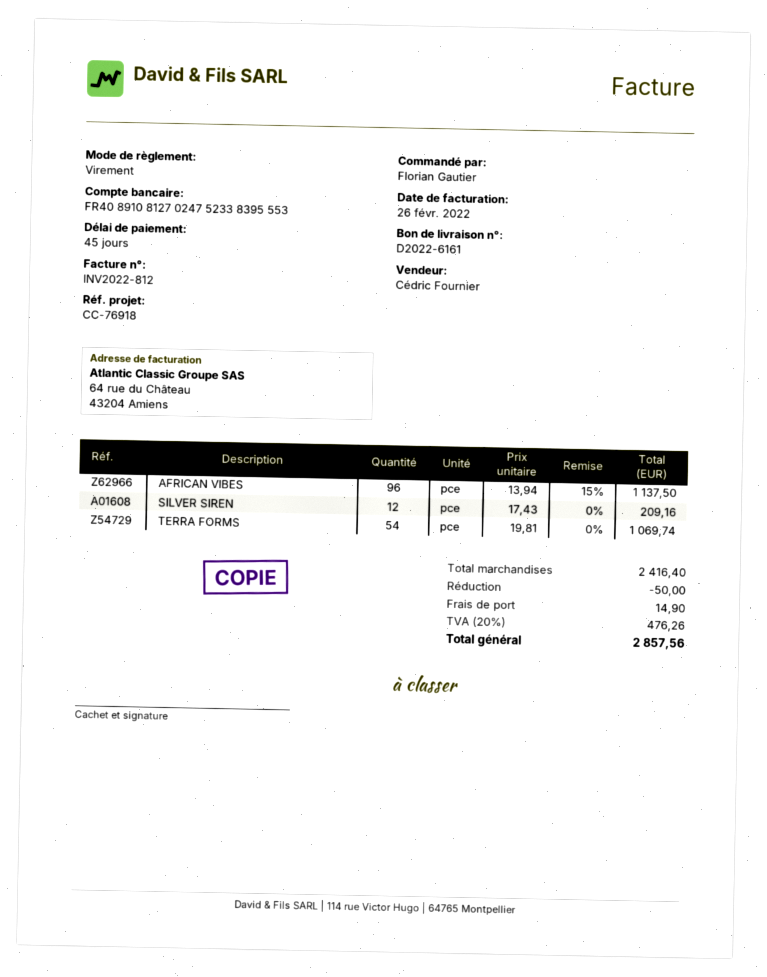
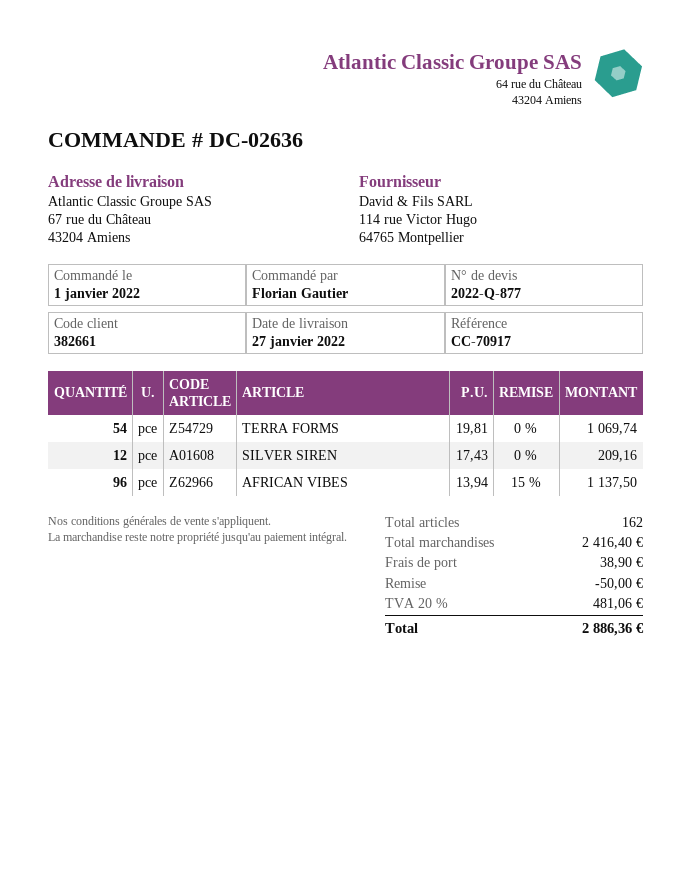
reference: CC-76918 -> CC-70917
shipping: 14.90 -> 38.90
tax: 20% = 476.26 -> 20% = 481.06
total: 2857.56 -> 2886.36

